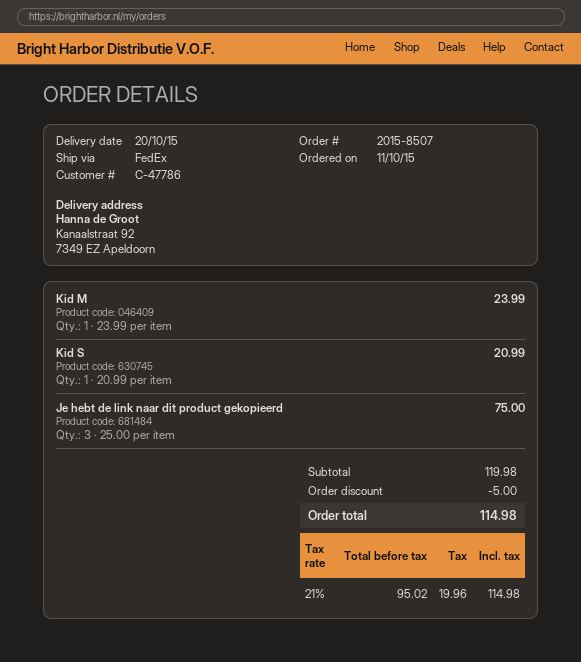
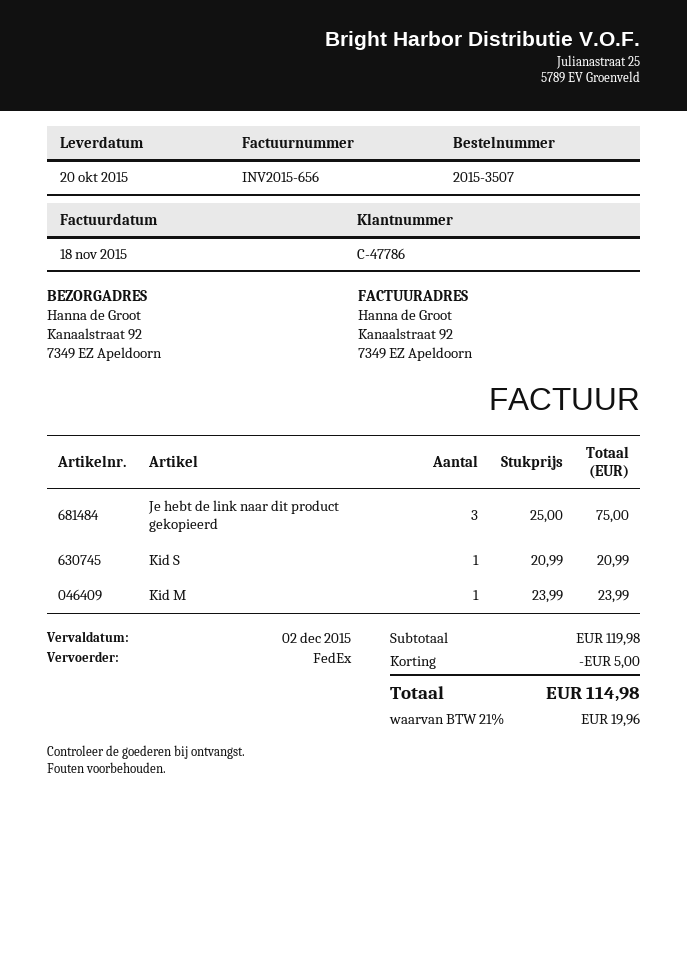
order number: 2015-8507 -> 2015-3507

